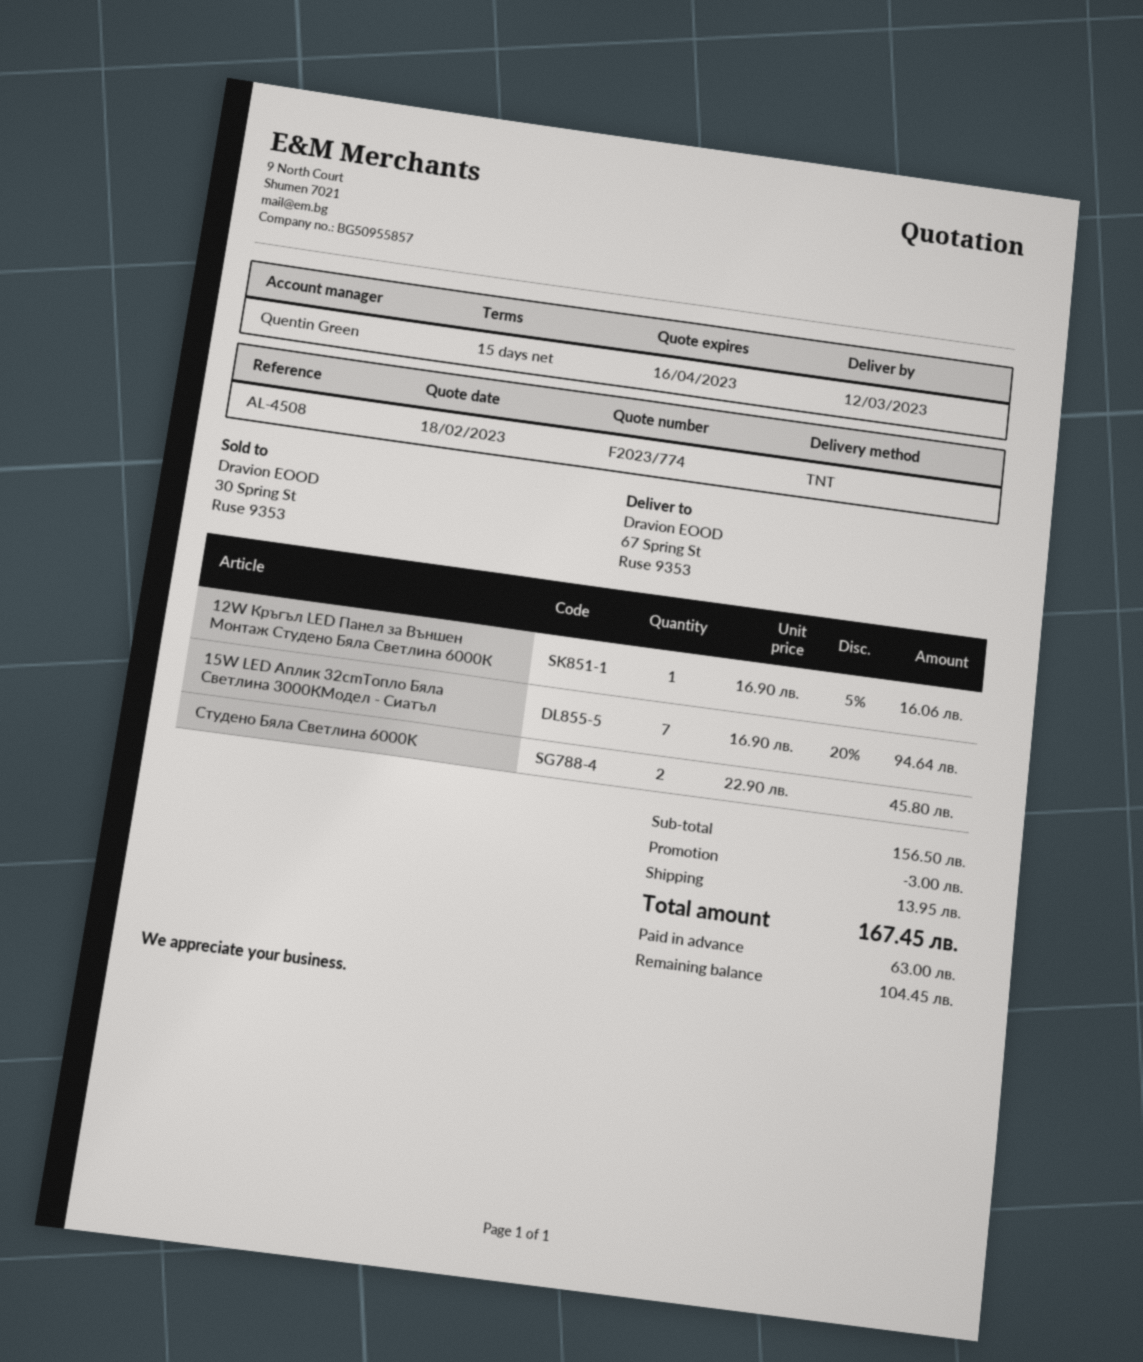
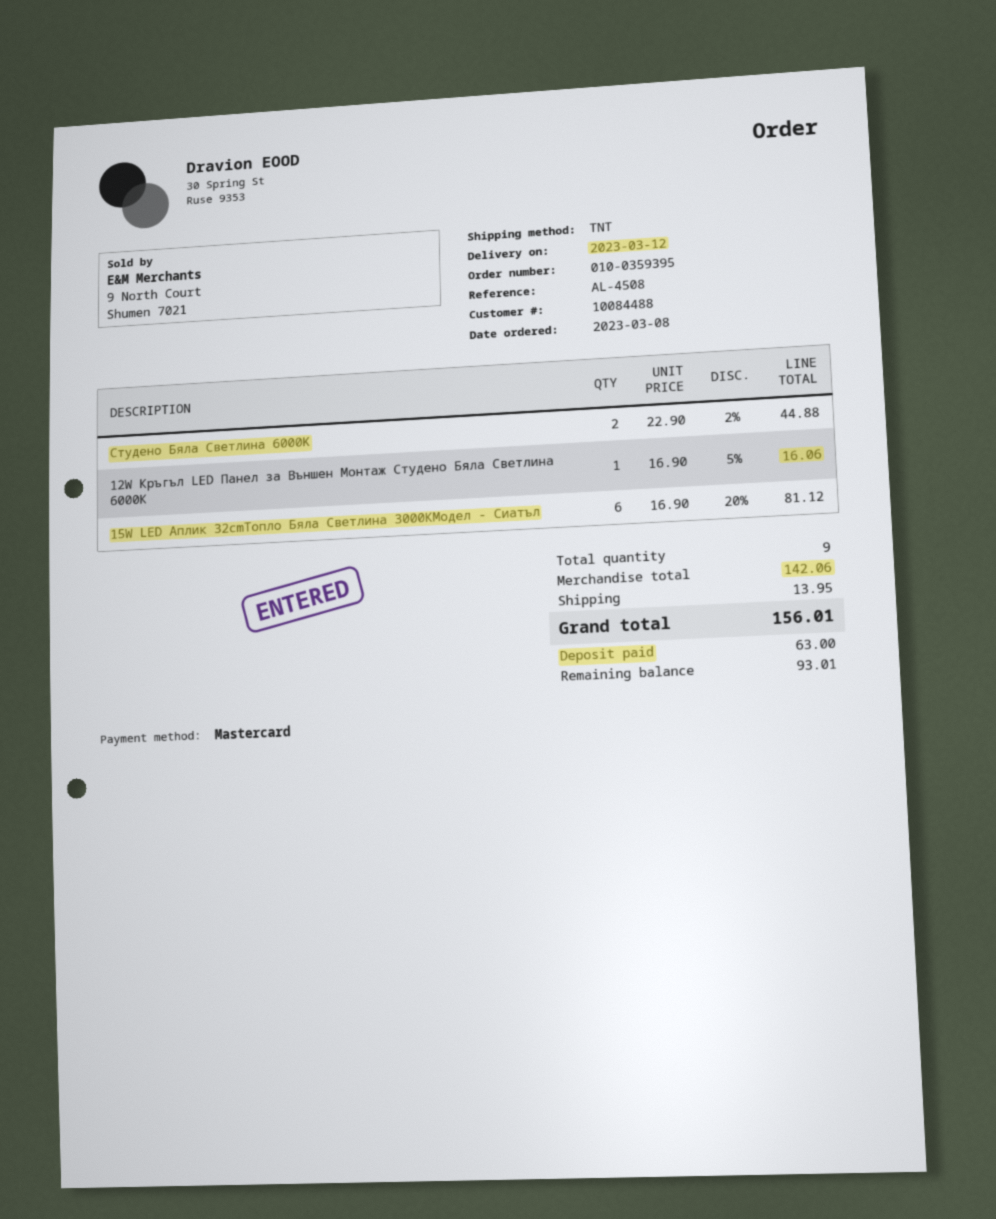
15W LED Аплик 32cmТопло Бяла Светлина 3000КМодел - Сиатъл: 7 x 16.90 - 20% = 94.64 -> 6 x 16.90 - 20% = 81.12
Студено Бяла Светлина 6000K: 2 x 22.90 = 45.80 -> 2 x 22.90 - 2% = 44.88
subtotal: 156.50 -> 142.06
discount: 3.00 -> none
total: 167.45 -> 156.01
balance: 104.45 -> 93.01

